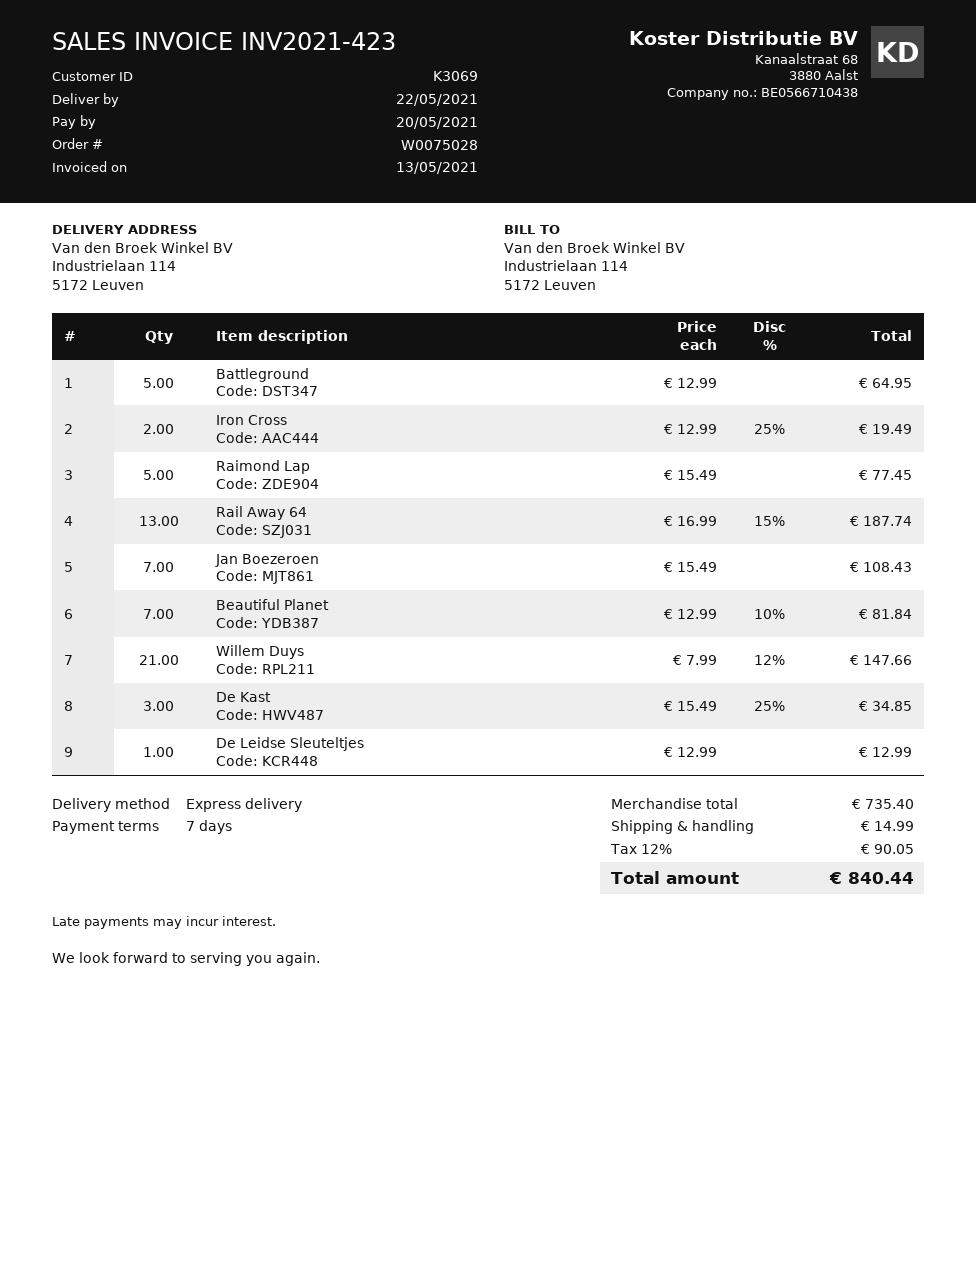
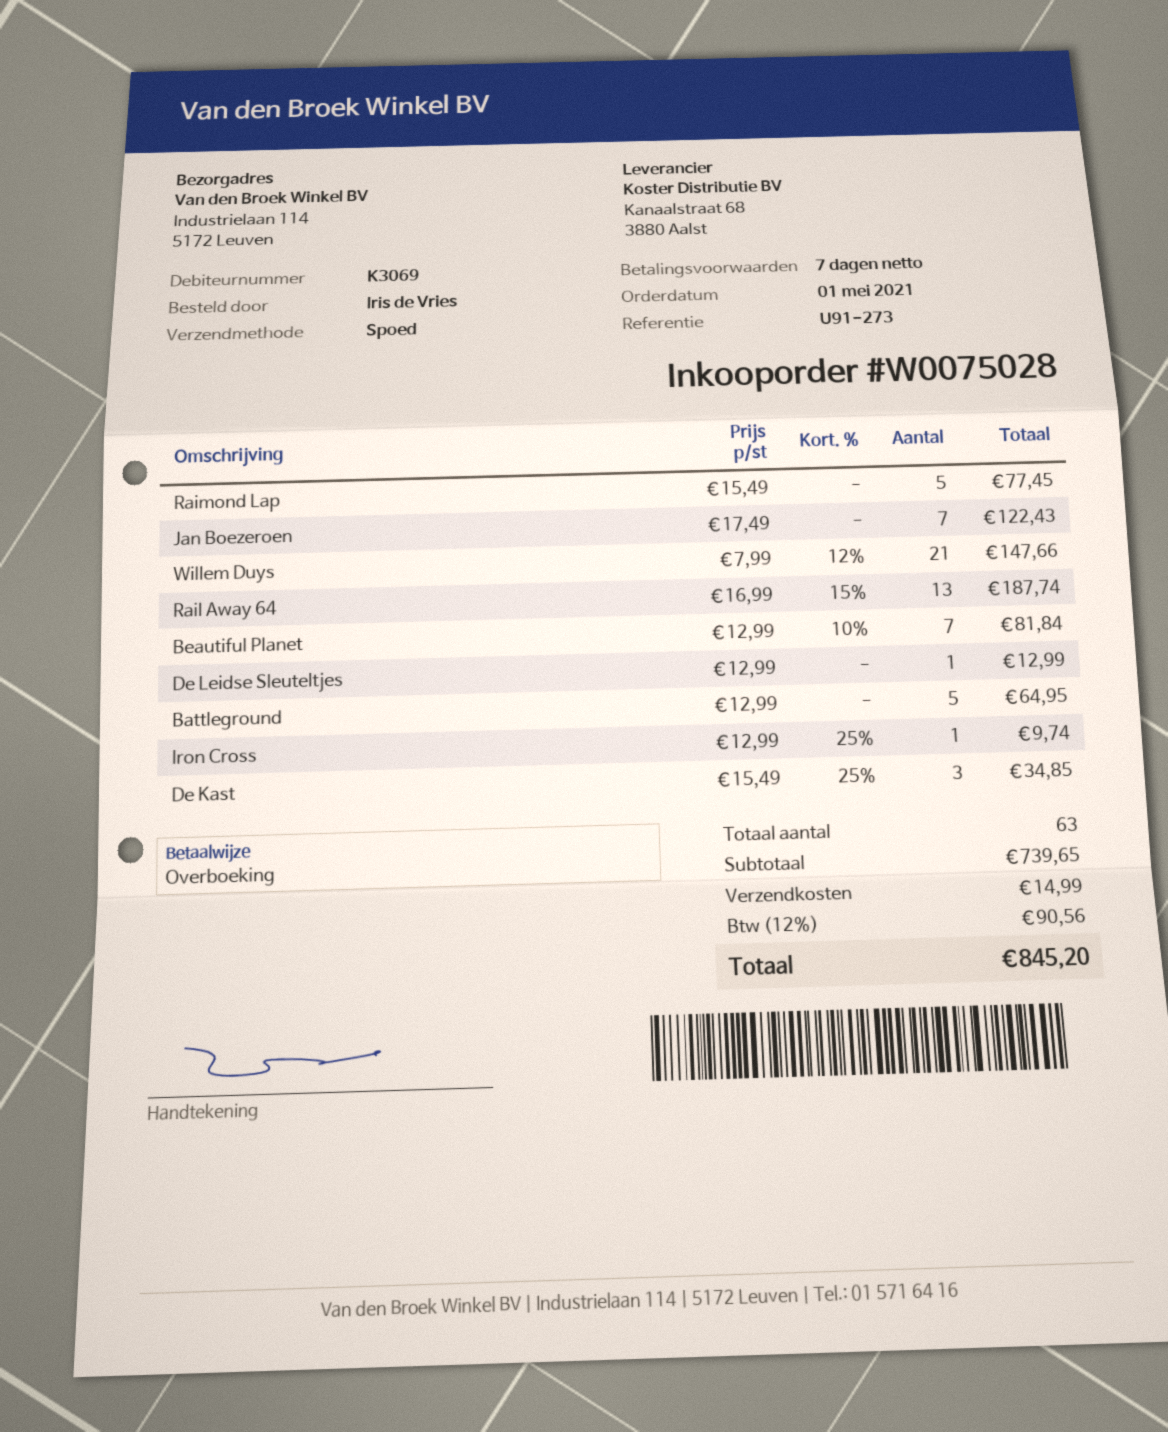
Iron Cross: 2 x 12.99 - 25% = 19.49 -> 1 x 12.99 - 25% = 9.74
Jan Boezeroen: 7 x 15.49 = 108.43 -> 7 x 17.49 = 122.43
subtotal: 735.40 -> 739.65
tax: 12% = 90.05 -> 12% = 90.56
total: 840.44 -> 845.20

